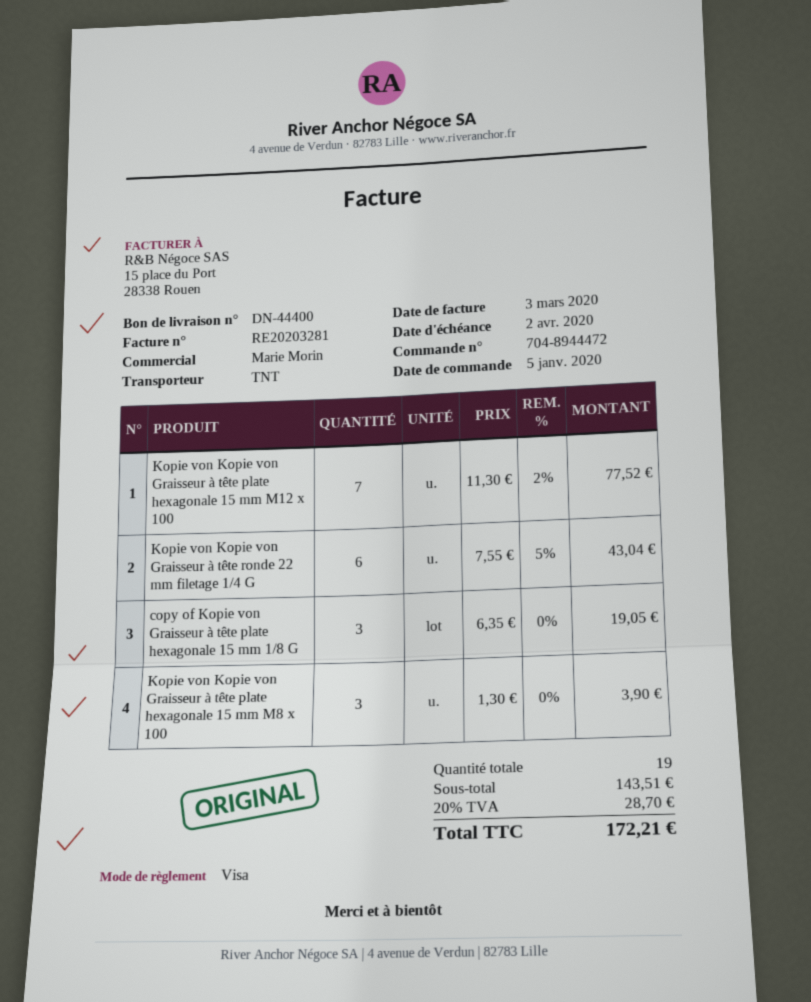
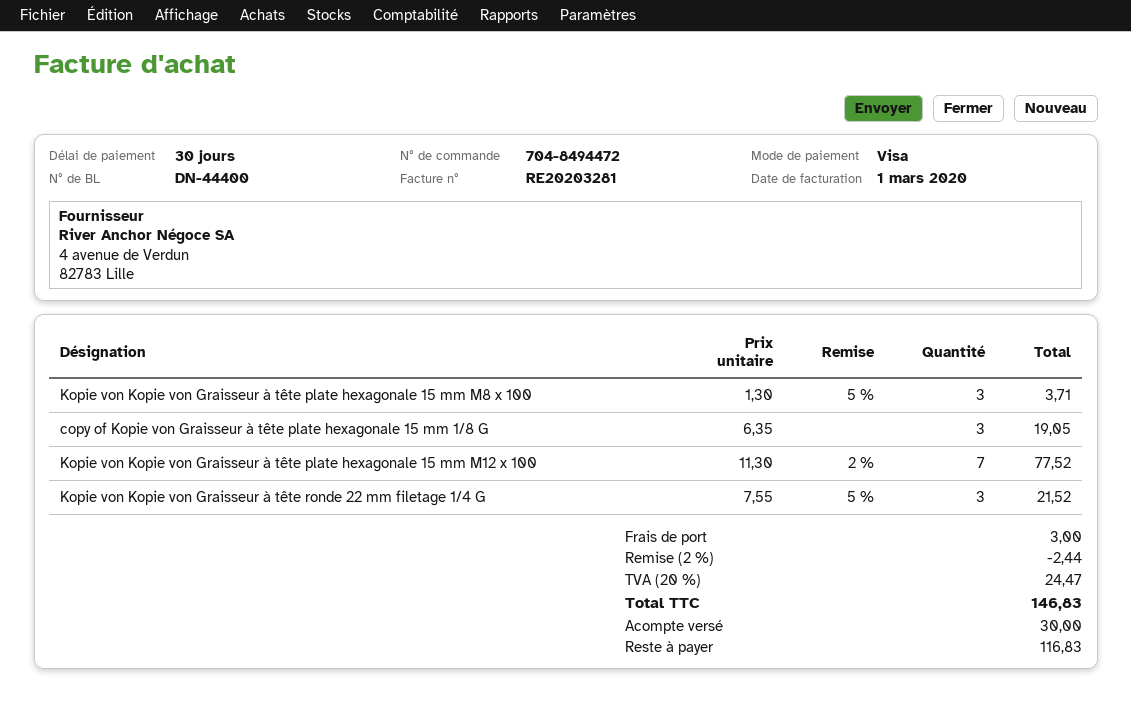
order number: 704-8944472 -> 704-8494472
invoice date: 2020-03-03 -> 2020-03-01
Kopie von Kopie von Graisseur à tête ronde 22 mm filetage 1/4 G: 6 x 7.55 - 5% = 43.04 -> 3 x 7.55 - 5% = 21.52
Kopie von Kopie von Graisseur à tête plate hexagonale 15 mm M8 x 100: 3 x 1.30 = 3.90 -> 3 x 1.30 - 5% = 3.71
discount: none -> 2% = 2.44
shipping: none -> 3.00
tax: 20% = 28.70 -> 20% = 24.47
total: 172.21 -> 146.83

